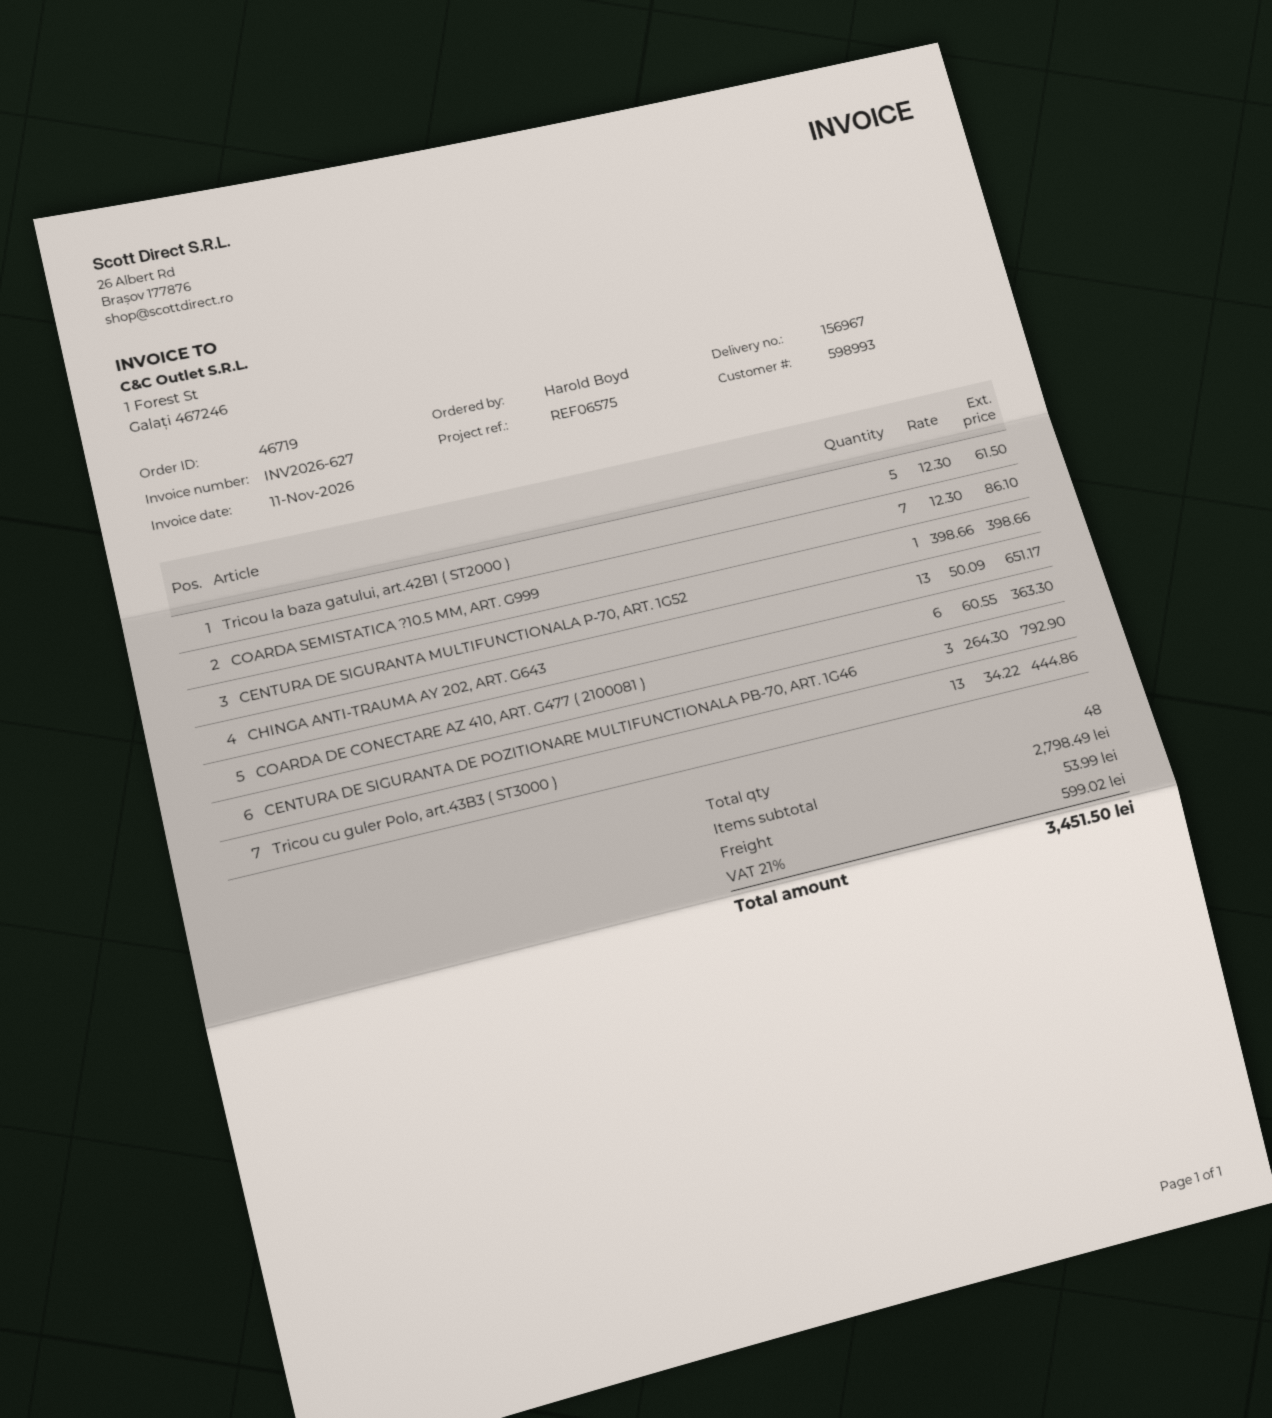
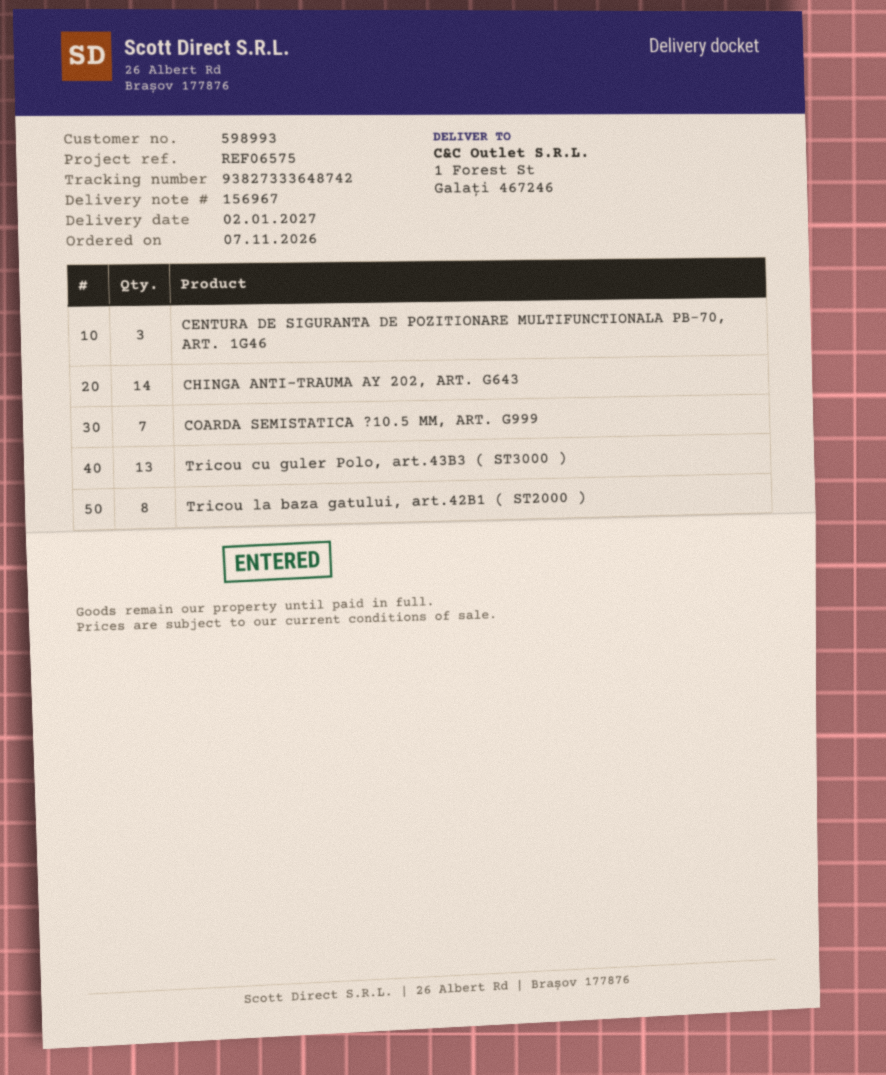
Tricou la baza gatului, art.42B1 ( ST2000 ): 5 -> 8
CENTURA DE SIGURANTA MULTIFUNCTIONALA P-70, ART. 1G52: 1 -> none
CHINGA ANTI-TRAUMA AY 202, ART. G643: 13 -> 14
COARDA DE CONECTARE AZ 410, ART. G477 ( 2100081 ): 6 -> none

